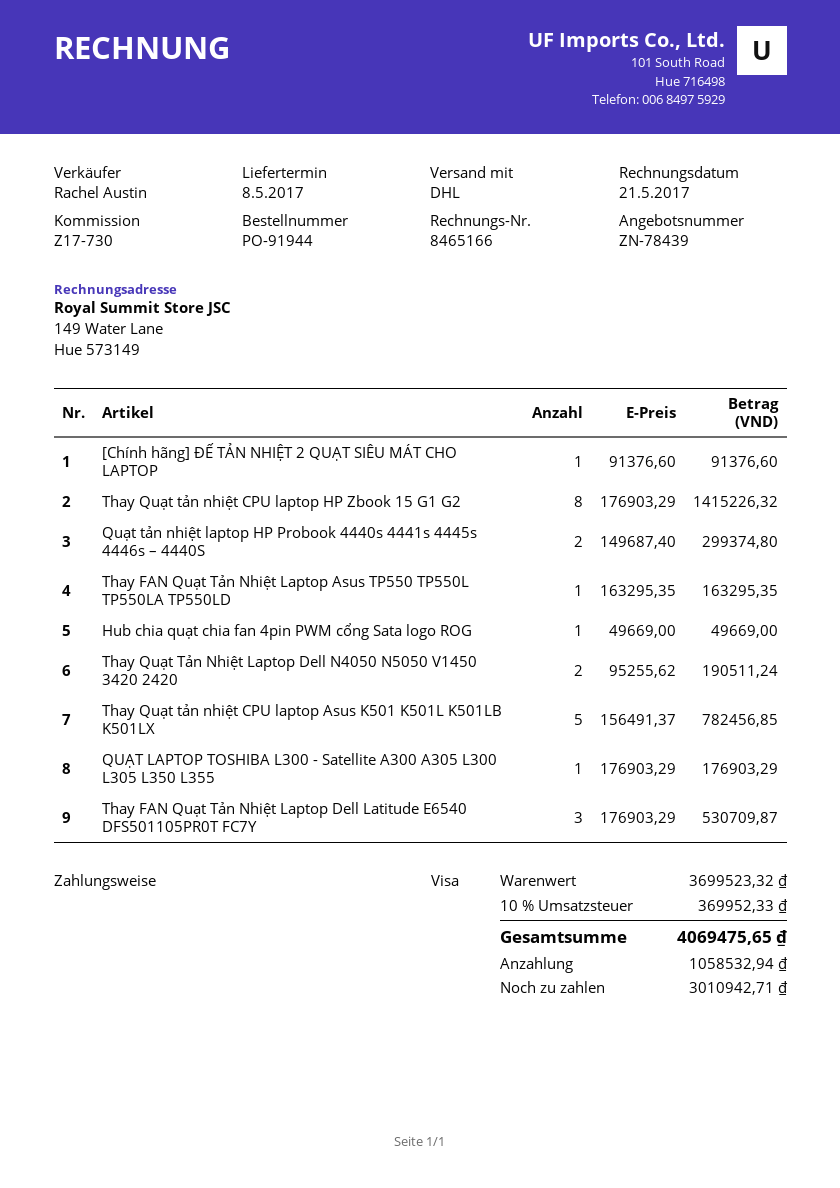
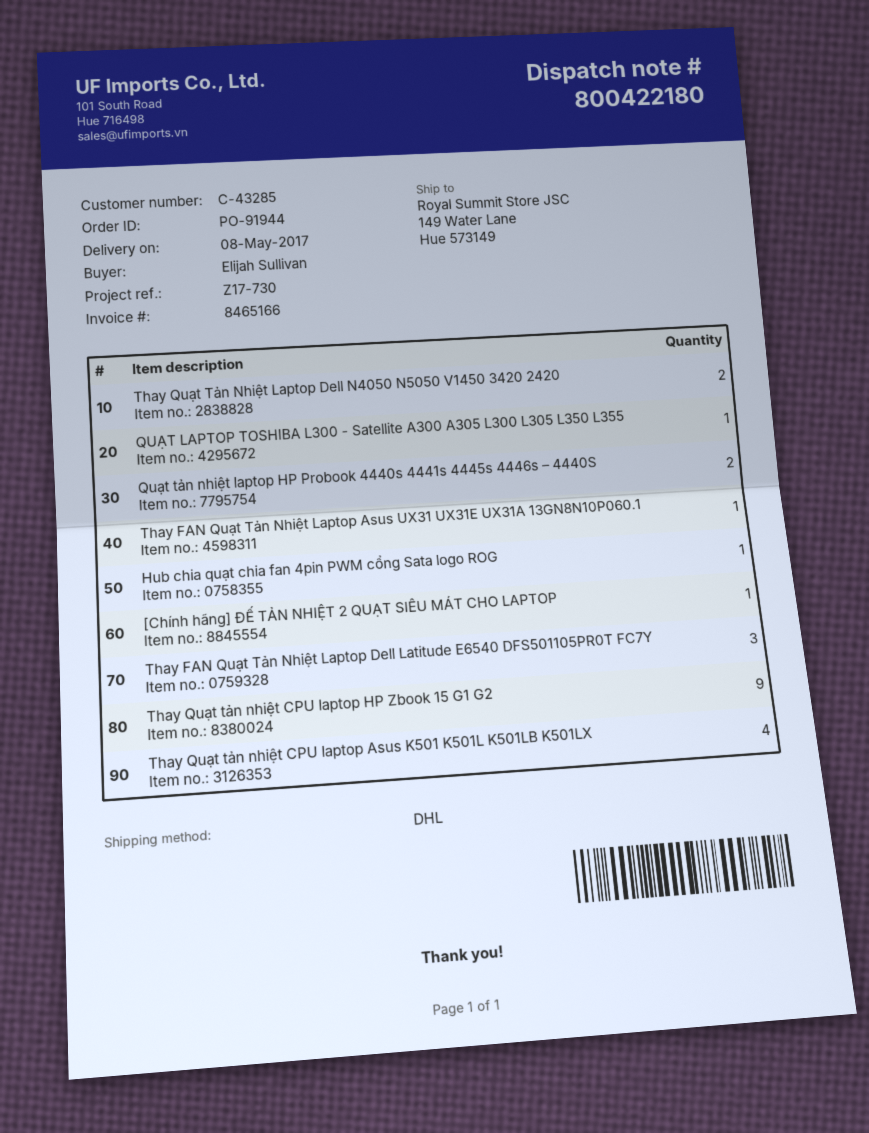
Thay Quạt tản nhiệt CPU laptop HP Zbook 15 G1 G2: 8 -> 9
Thay FAN Quạt Tản Nhiệt Laptop Asus TP550 TP550L TP550LA TP550LD: 1 -> none
Thay Quạt tản nhiệt CPU laptop Asus K501 K501L K501LB K501LX: 5 -> 4
Thay FAN Quạt Tản Nhiệt Laptop Asus UX31 UX31E UX31A 13GN8N10P060.1: none -> 1

